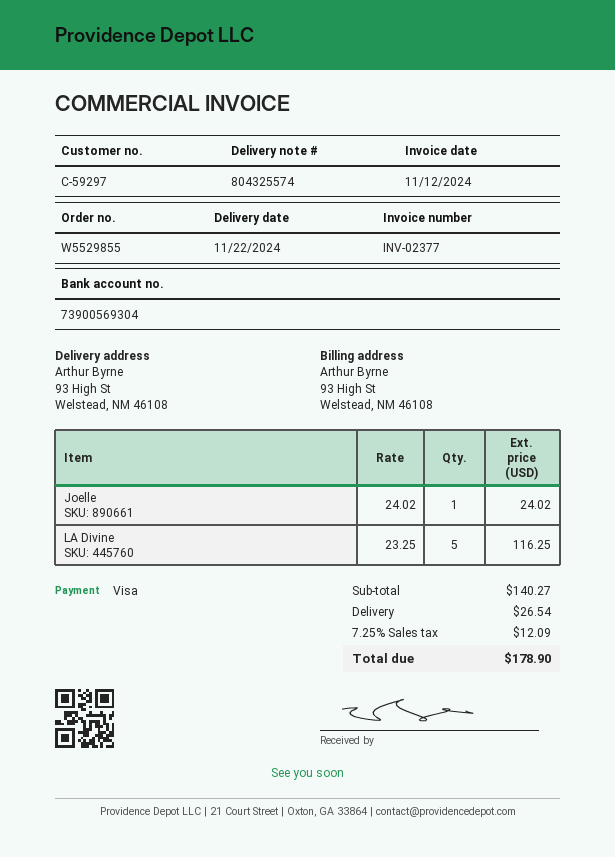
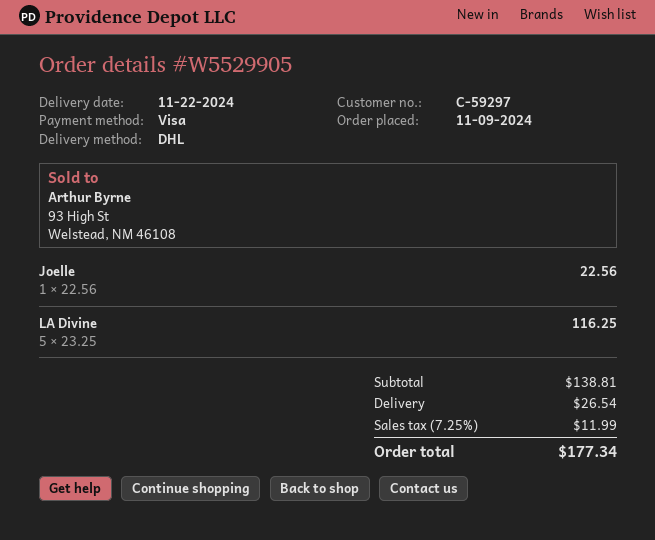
order number: W5529855 -> W5529905
Joelle: 1 x 24.02 = 24.02 -> 1 x 22.56 = 22.56
subtotal: 140.27 -> 138.81
tax: 7.25% = 12.09 -> 7.25% = 11.99
total: 178.90 -> 177.34

